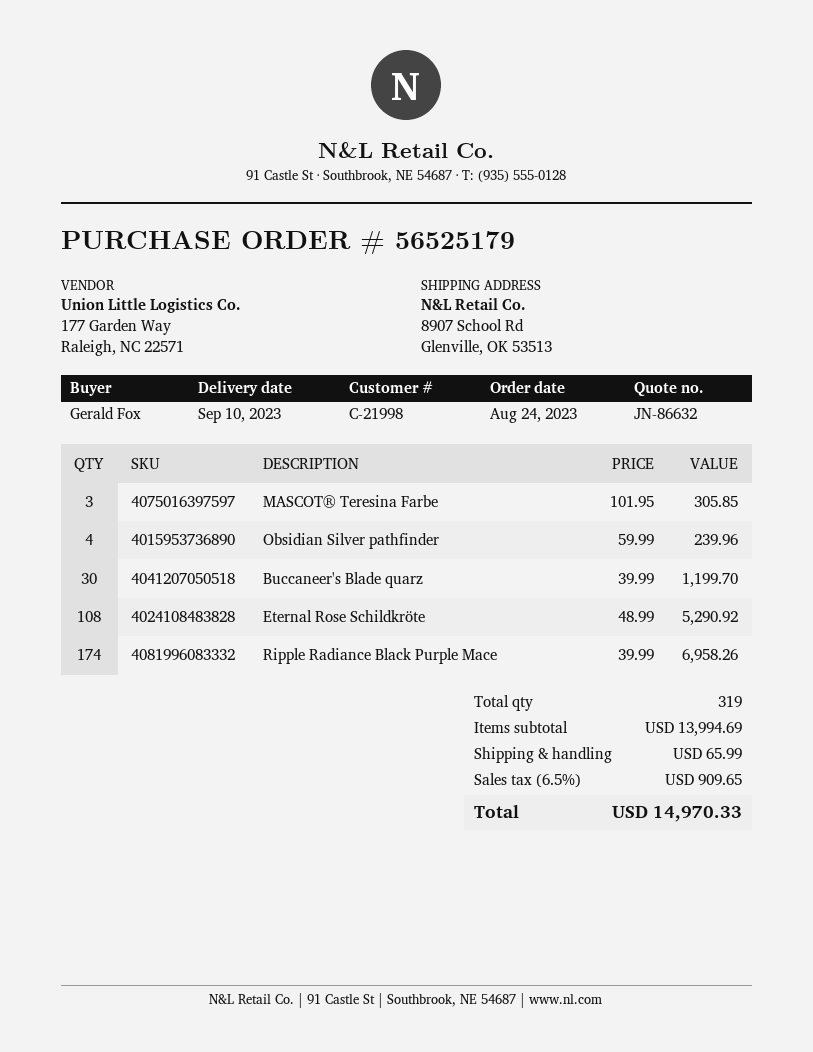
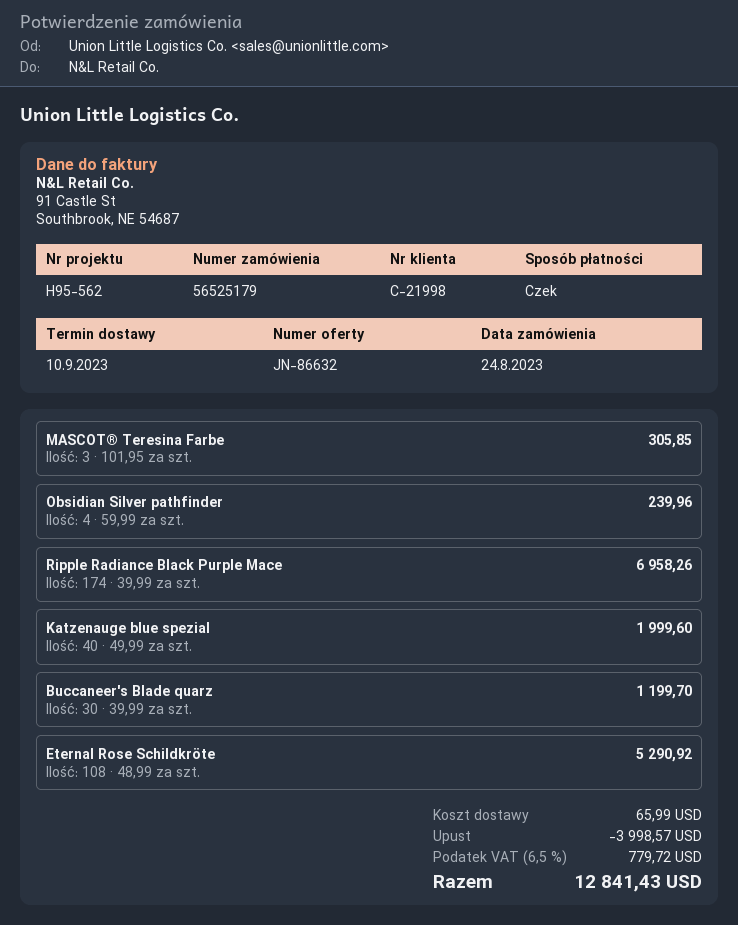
Katzenauge blue spezial: none -> 40 x 49.99 = 1999.60
discount: none -> 3998.57
tax: 6.5% = 909.65 -> 6.5% = 779.72
total: 14970.33 -> 12841.43

